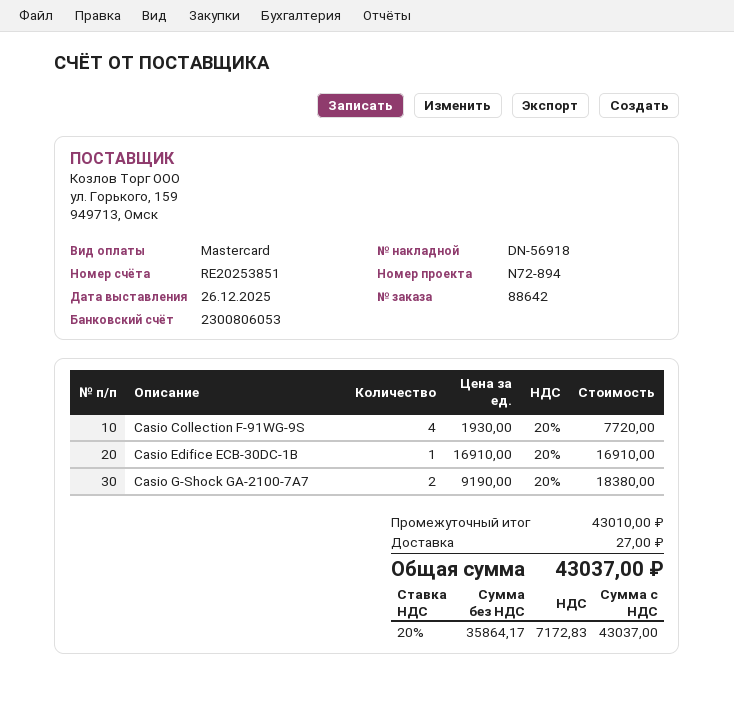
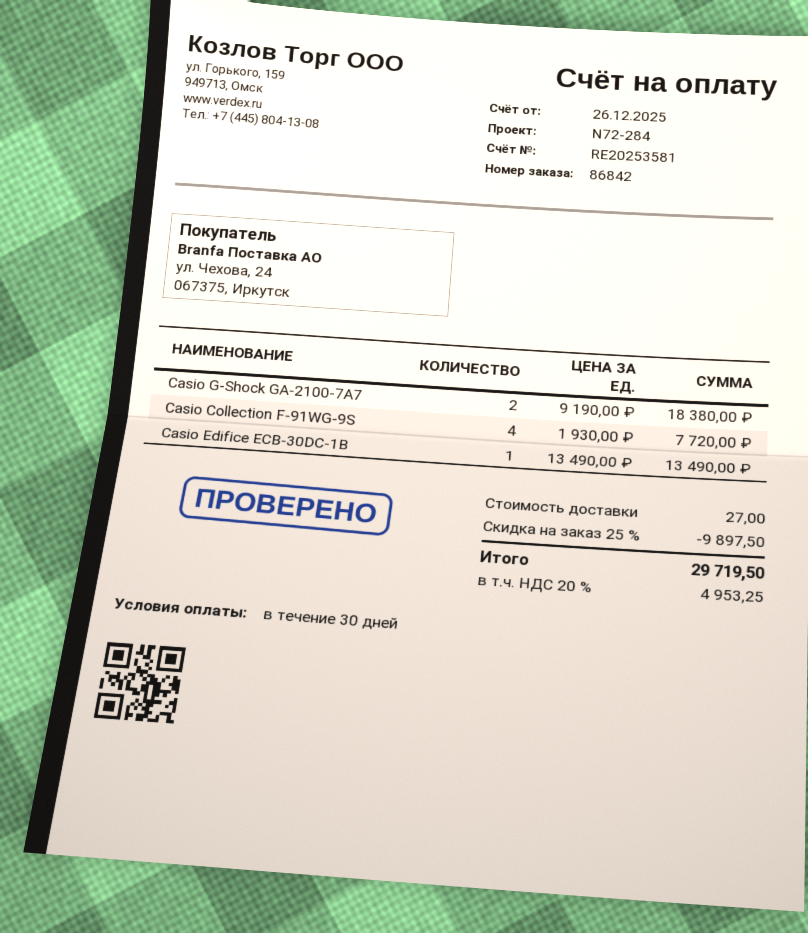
order number: 88642 -> 86842
invoice number: RE20253851 -> RE20253581
reference: N72-894 -> N72-284
Casio Edifice ECB-30DC-1B: 1 x 16910.00 = 16910.00 -> 1 x 13490.00 = 13490.00
discount: none -> 25% = 9897.50
tax: 20% = 7172.83 -> 20% = 4953.25
total: 43037.00 -> 29719.50

